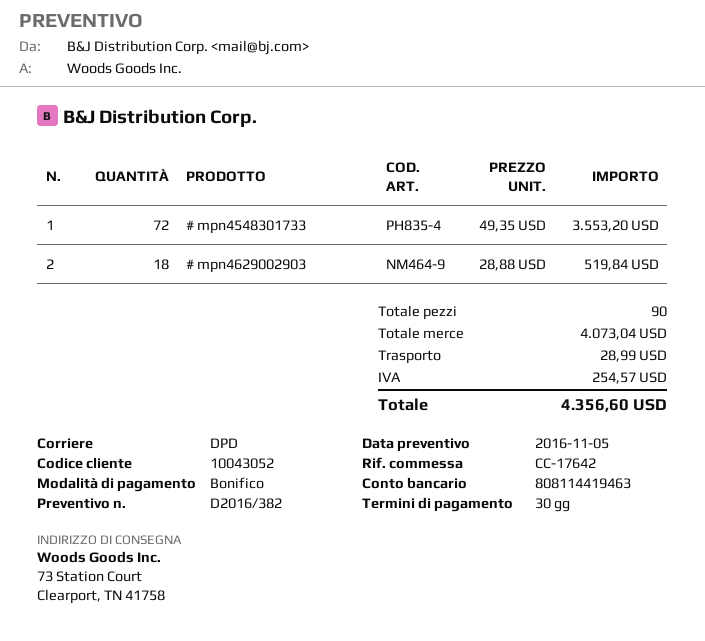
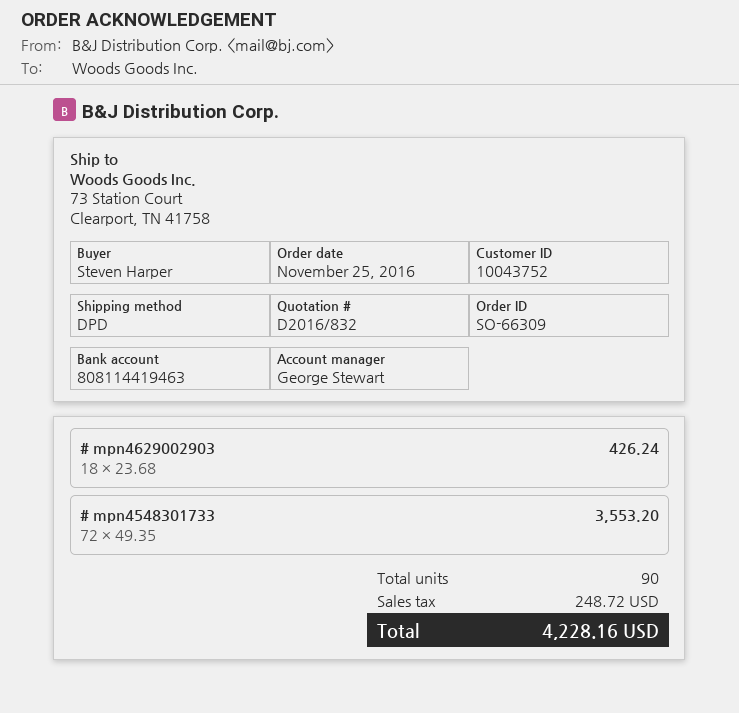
quote number: D2016/382 -> D2016/832
customer number: 10043052 -> 10043752
# mpn4629002903: 18 x 28.88 = 519.84 -> 18 x 23.68 = 426.24
shipping: 28.99 -> none
tax: 254.57 -> 248.72
total: 4356.60 -> 4228.16

